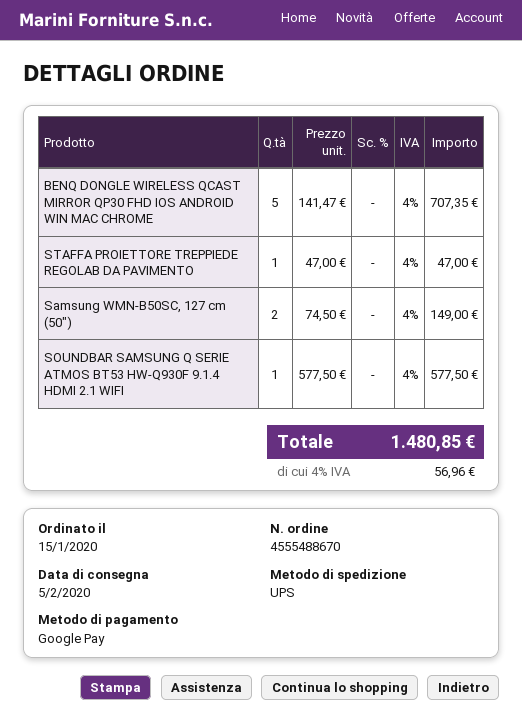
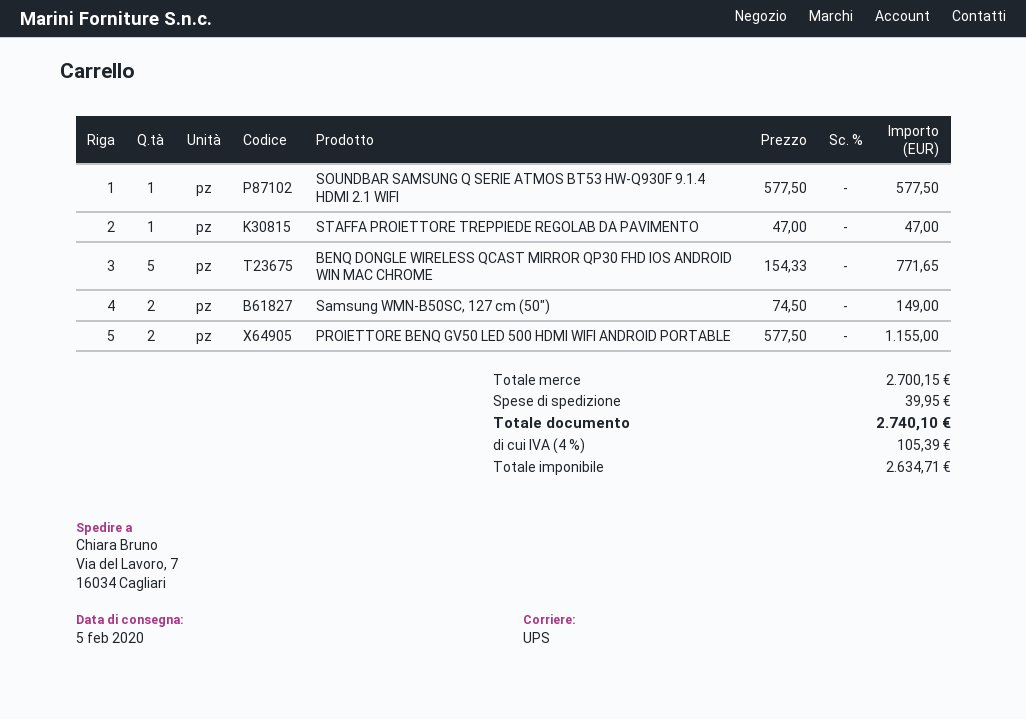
BENQ DONGLE WIRELESS QCAST MIRROR QP30 FHD IOS ANDROID WIN MAC CHROME: 5 x 141.47 = 707.35 -> 5 x 154.33 = 771.65
PROIETTORE BENQ GV50 LED 500 HDMI WIFI ANDROID PORTABLE: none -> 2 x 577.50 = 1155.00
shipping: none -> 39.95
tax: 4% = 56.96 -> 4% = 105.39
total: 1480.85 -> 2740.10

